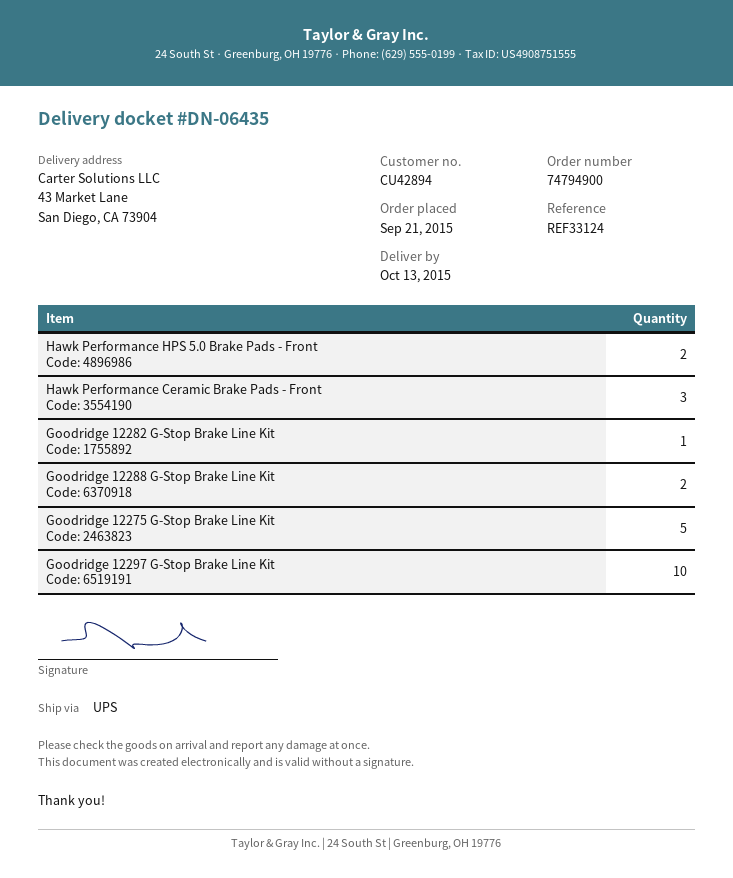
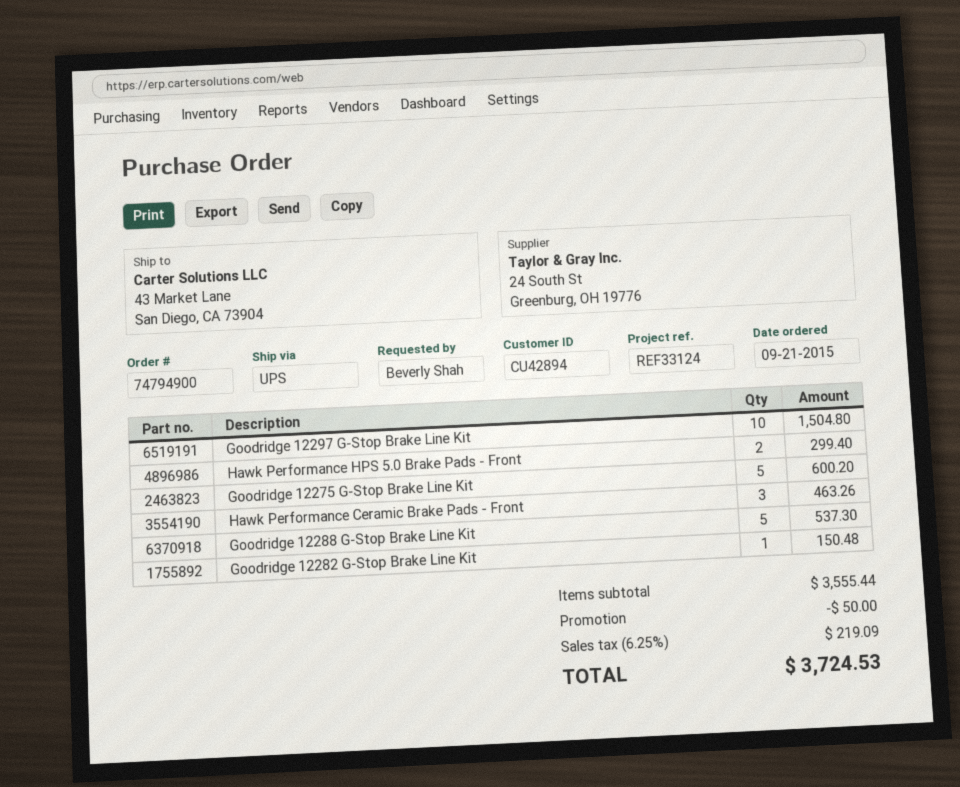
Goodridge 12288 G-Stop Brake Line Kit: 2 -> 5

